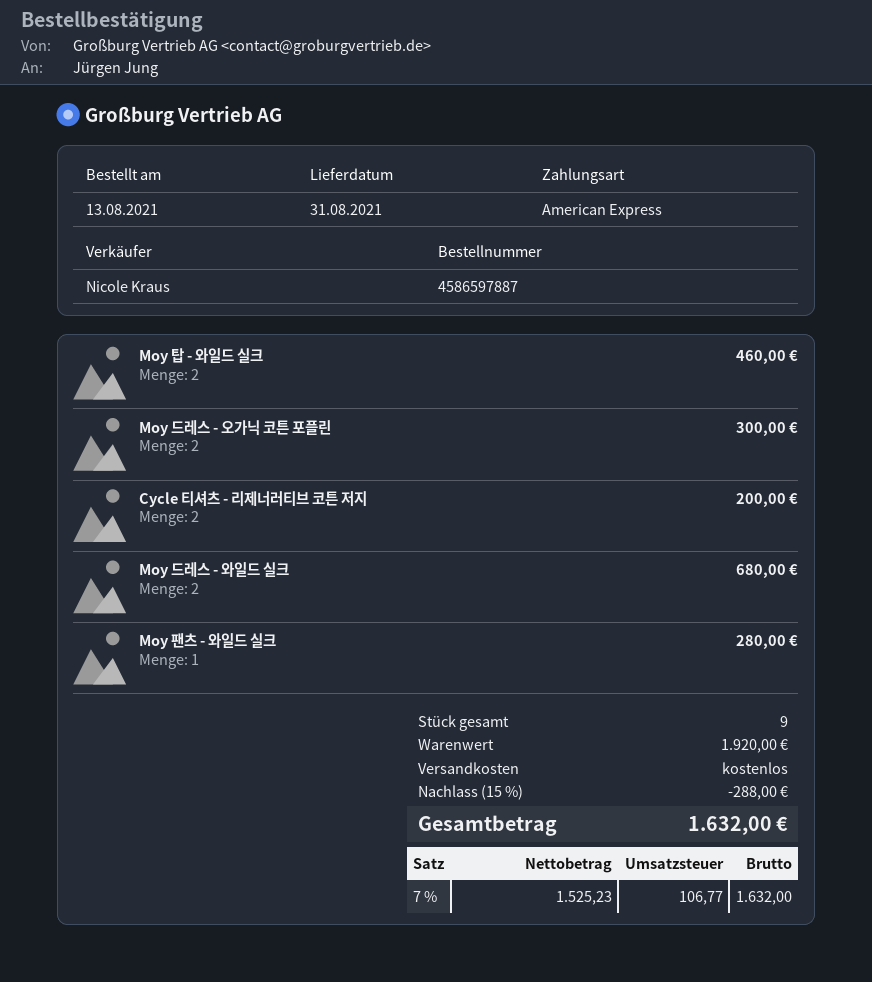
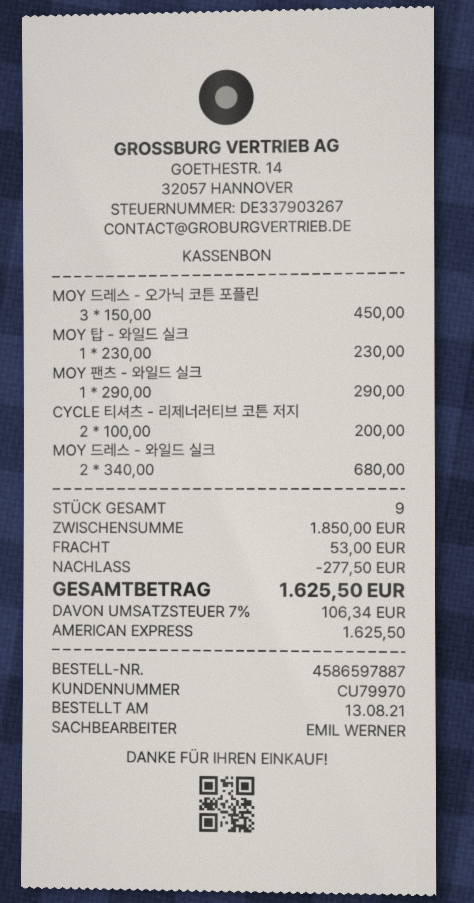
sales rep: Nicole Kraus -> EMIL WERNER
Moy 탑 - 와일드 실크: 2 for 460.00 -> 1 for 230.00
Moy 드레스 - 오가닉 코튼 포플린: 2 for 300.00 -> 3 for 450.00
Moy 팬츠 - 와일드 실크: 1 for 280.00 -> 1 for 290.00
subtotal: 1920.00 -> 1850.00
discount: 288.00 -> 277.50
shipping: 0.00 -> 53.00
tax: 7% = 106.77 -> 7% = 106.34
total: 1632.00 -> 1625.50

